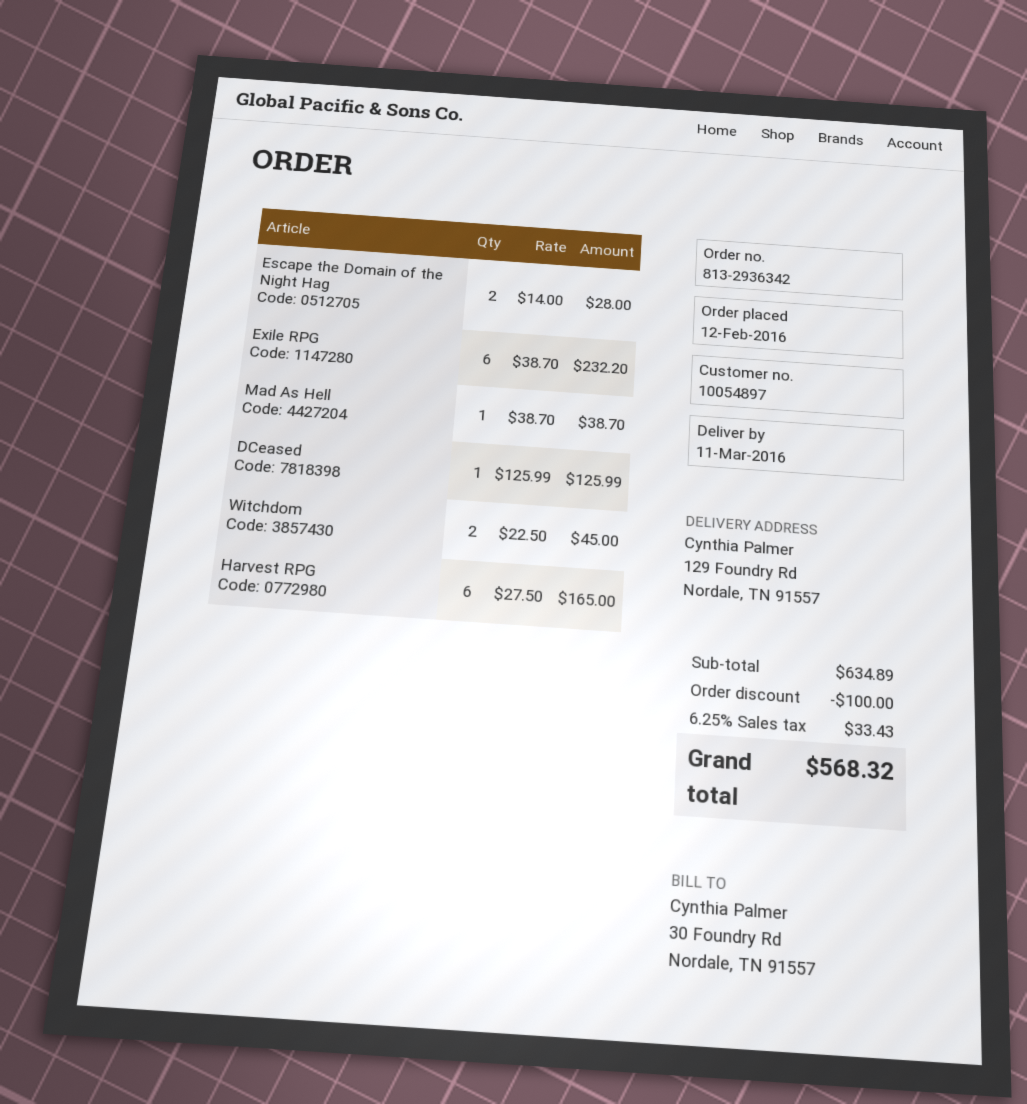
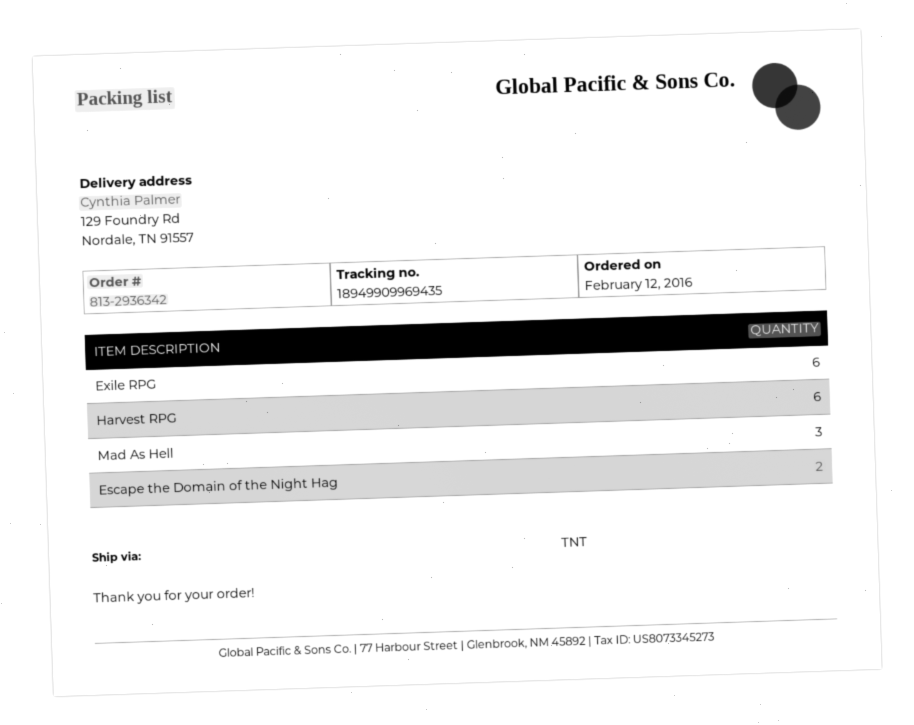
Mad As Hell: 1 -> 3
DCeased: 1 -> none
Witchdom: 2 -> none

